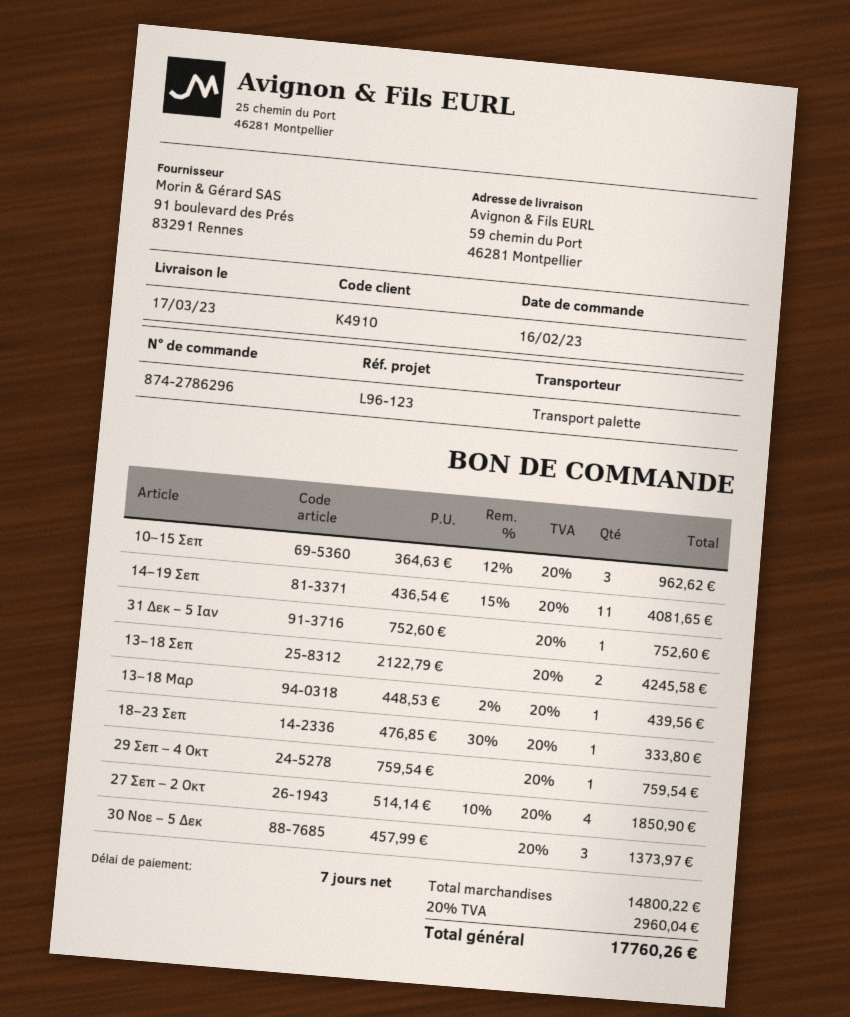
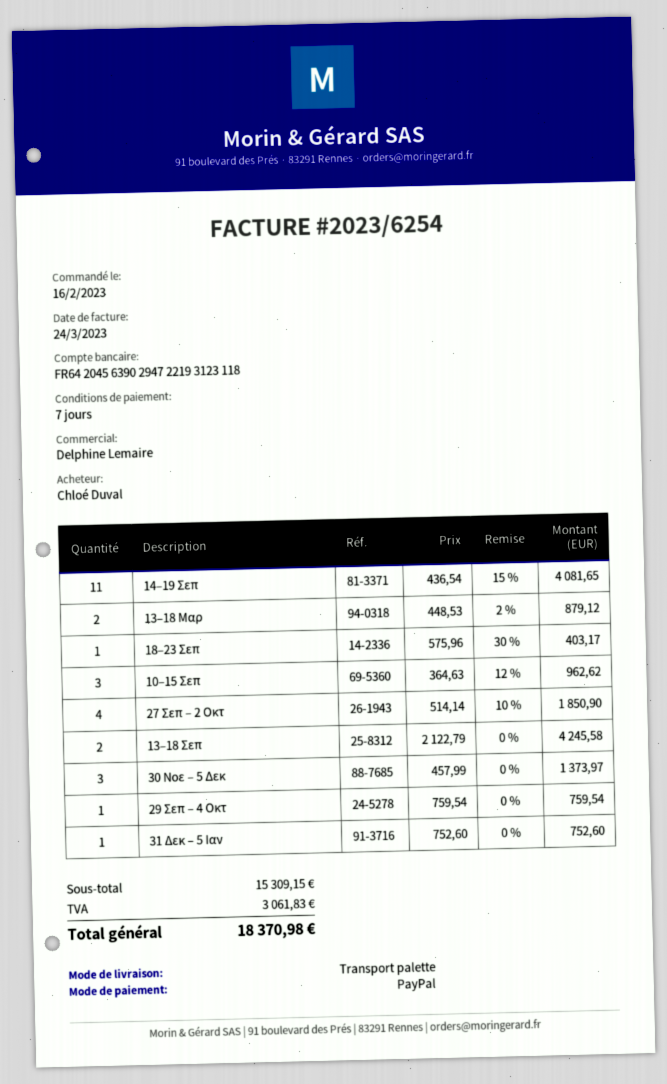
13–18 Μαρ: 1 x 448.53 - 2% = 439.56 -> 2 x 448.53 - 2% = 879.12
18–23 Σεπ: 1 x 476.85 - 30% = 333.80 -> 1 x 575.96 - 30% = 403.17
subtotal: 14800.22 -> 15309.15
tax: 2960.04 -> 3061.83
total: 17760.26 -> 18370.98

